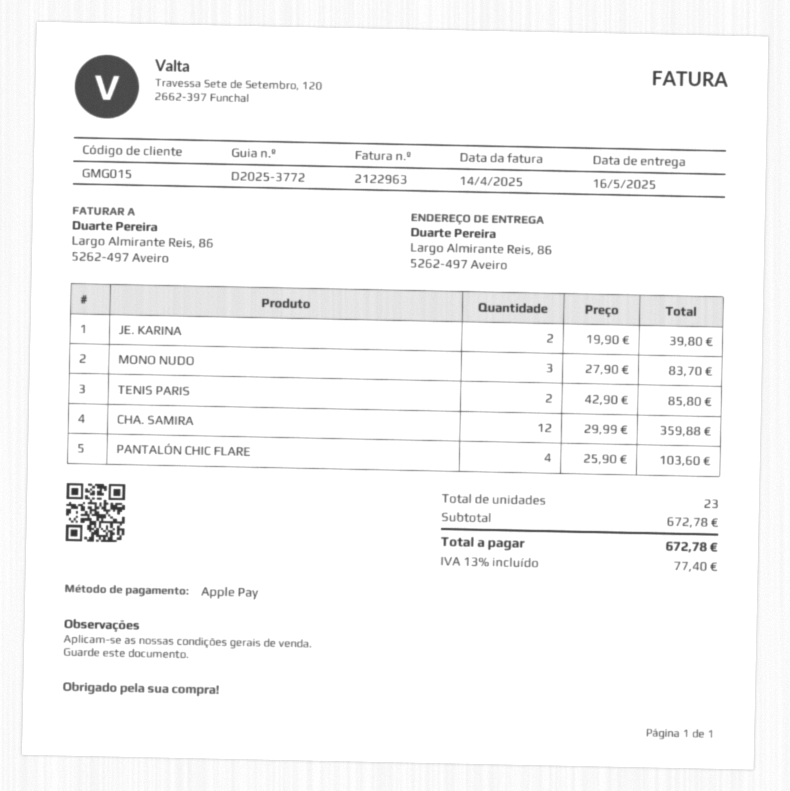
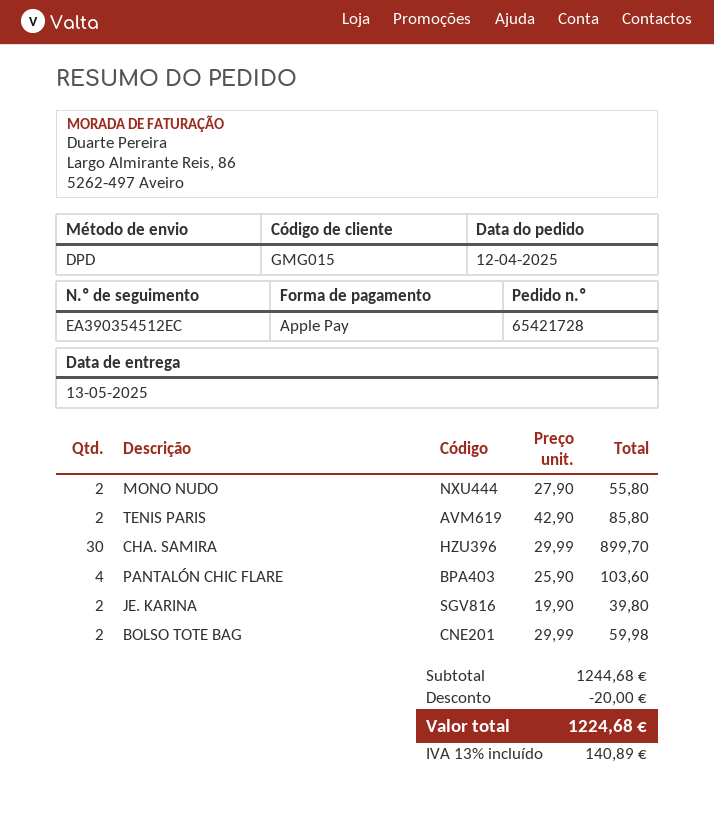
delivery date: 2025-05-16 -> 2025-05-13
MONO NUDO: 3 x 27.90 = 83.70 -> 2 x 27.90 = 55.80
CHA. SAMIRA: 12 x 29.99 = 359.88 -> 30 x 29.99 = 899.70
BOLSO TOTE BAG: none -> 2 x 29.99 = 59.98
subtotal: 672.78 -> 1244.68
discount: none -> 20.00
tax: 13% = 77.40 -> 13% = 140.89
total: 672.78 -> 1224.68

